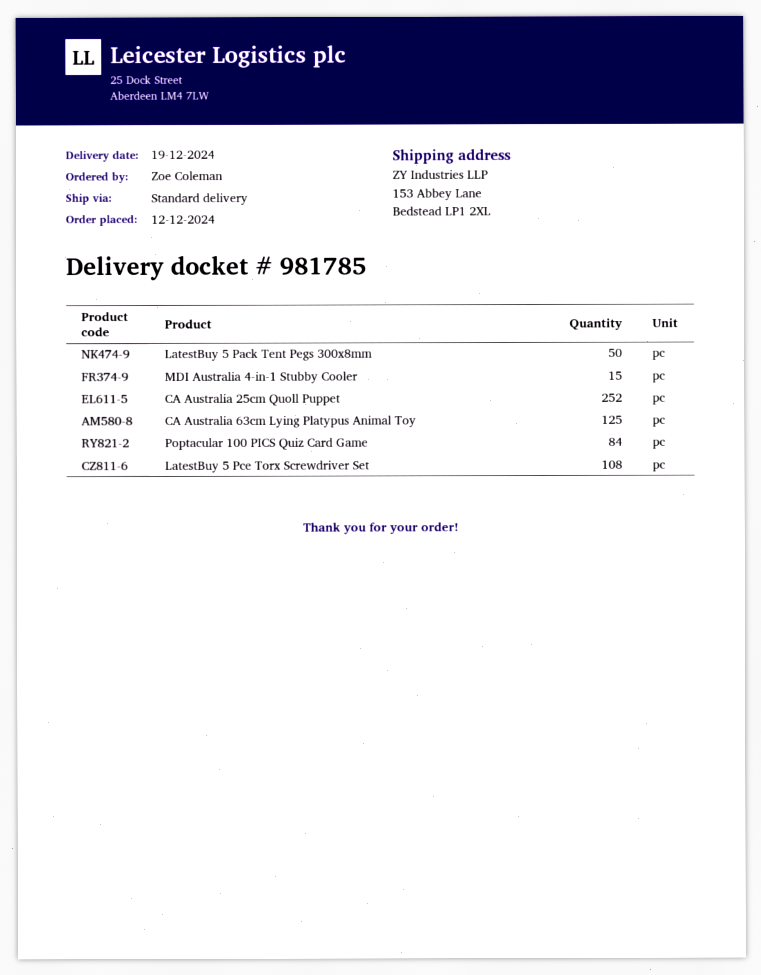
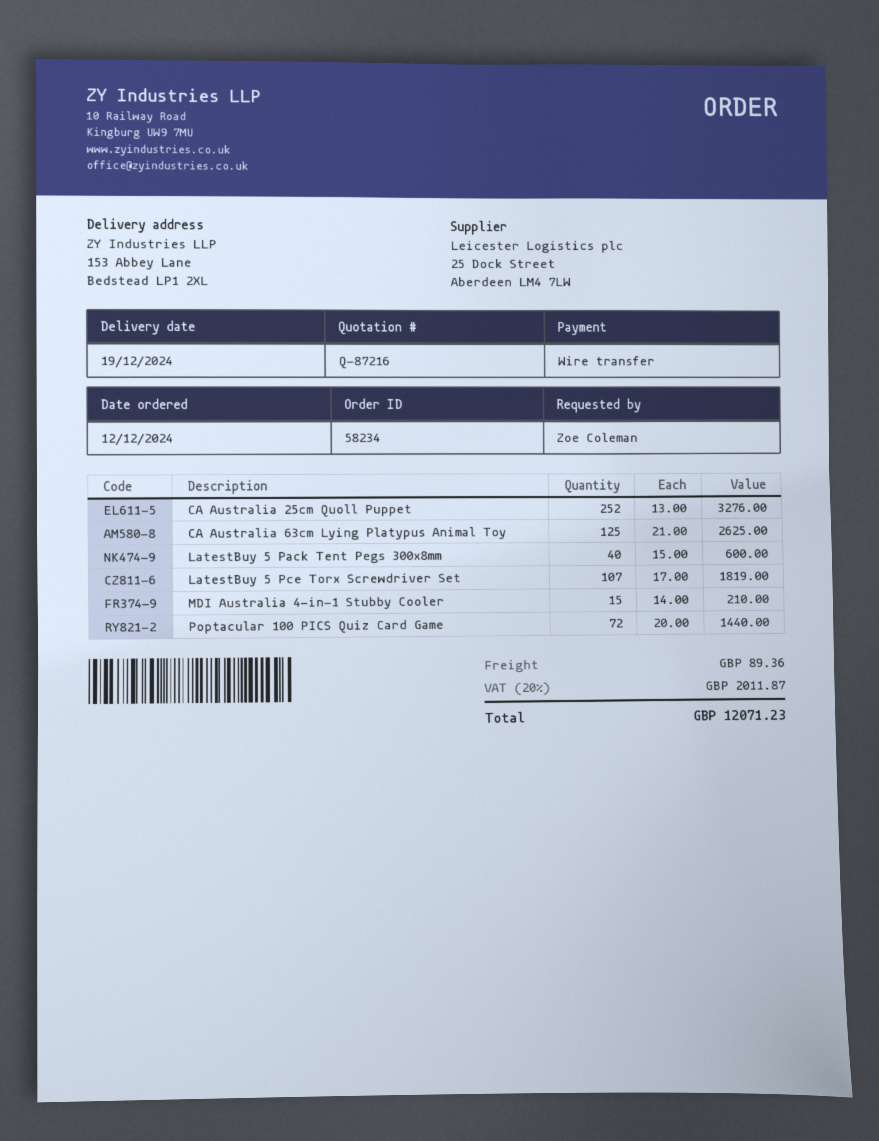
LatestBuy 5 Pack Tent Pegs 300x8mm: 50 -> 40
Poptacular 100 PICS Quiz Card Game: 84 -> 72
LatestBuy 5 Pce Torx Screwdriver Set: 108 -> 107

